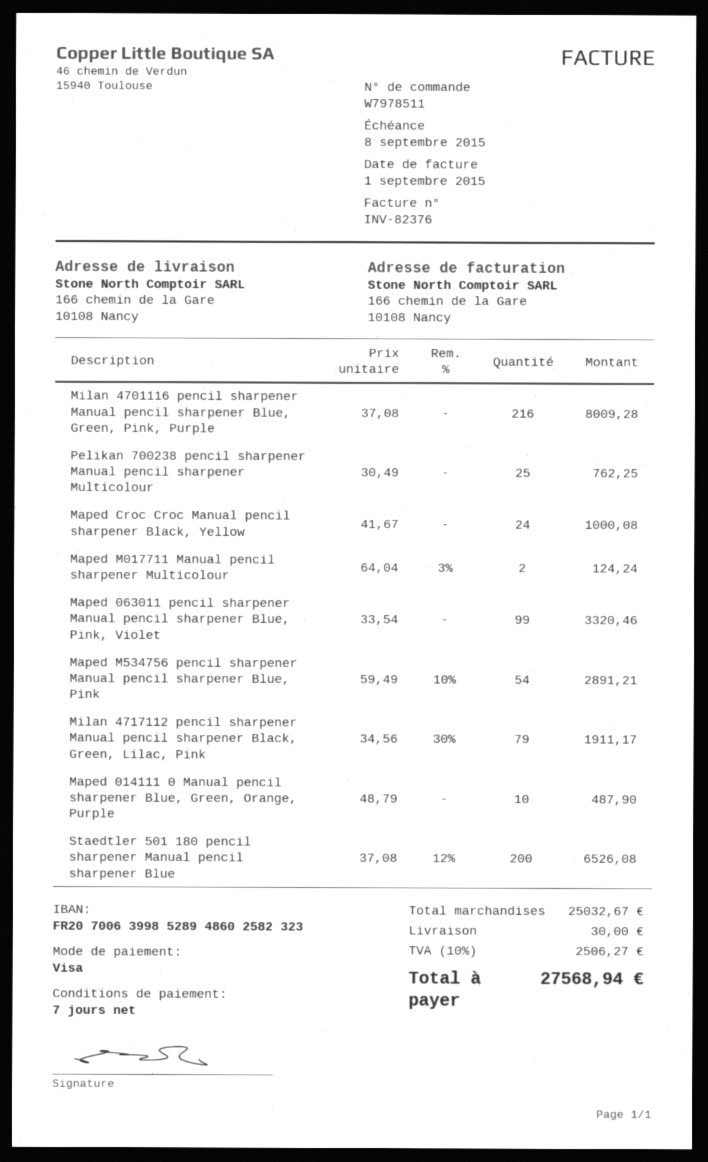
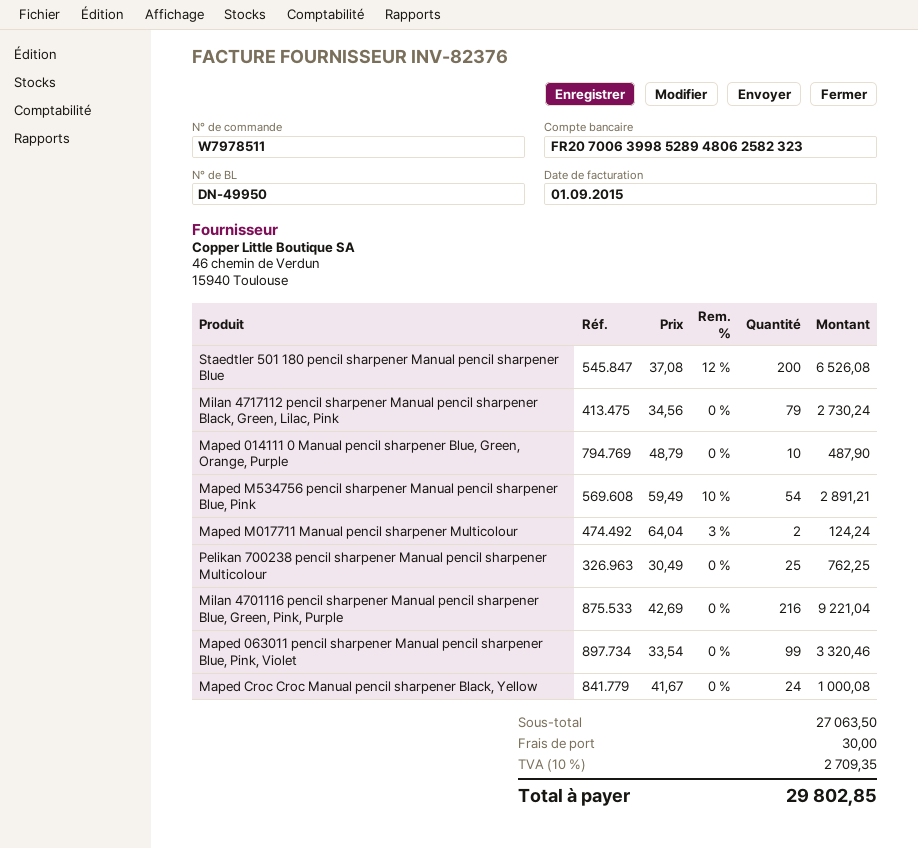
bank account: FR2070063998528948602582323 -> FR2070063998528948062582323
Milan 4701116 pencil sharpener Manual pencil sharpener Blue, Green, Pink, Purple: 216 x 37.08 = 8009.28 -> 216 x 42.69 = 9221.04
Milan 4717112 pencil sharpener Manual pencil sharpener Black, Green, Lilac, Pink: 79 x 34.56 - 30% = 1911.17 -> 79 x 34.56 = 2730.24
subtotal: 25032.67 -> 27063.50
tax: 10% = 2506.27 -> 10% = 2709.35
total: 27568.94 -> 29802.85

